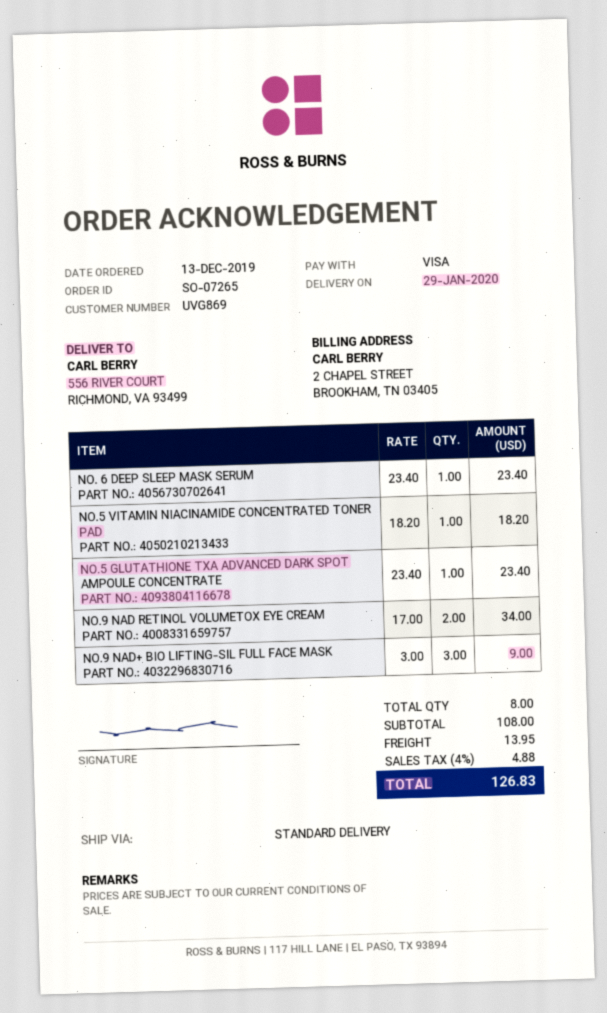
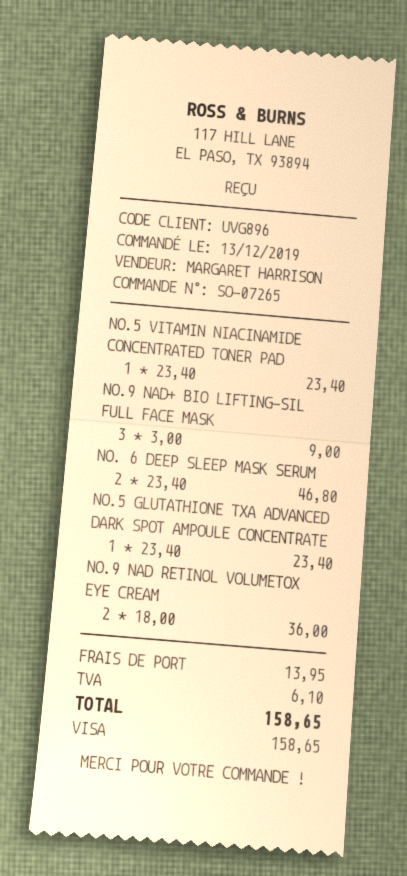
customer number: UVG869 -> UVG896
NO. 6 DEEP SLEEP MASK SERUM: 1 x 23.40 = 23.40 -> 2 x 23.40 = 46.80
NO.5 VITAMIN NIACINAMIDE CONCENTRATED TONER PAD: 1 x 18.20 = 18.20 -> 1 x 23.40 = 23.40
NO.9 NAD RETINOL VOLUMETOX EYE CREAM: 2 x 17.00 = 34.00 -> 2 x 18.00 = 36.00
tax: 4.88 -> 6.10
total: 126.83 -> 158.65

